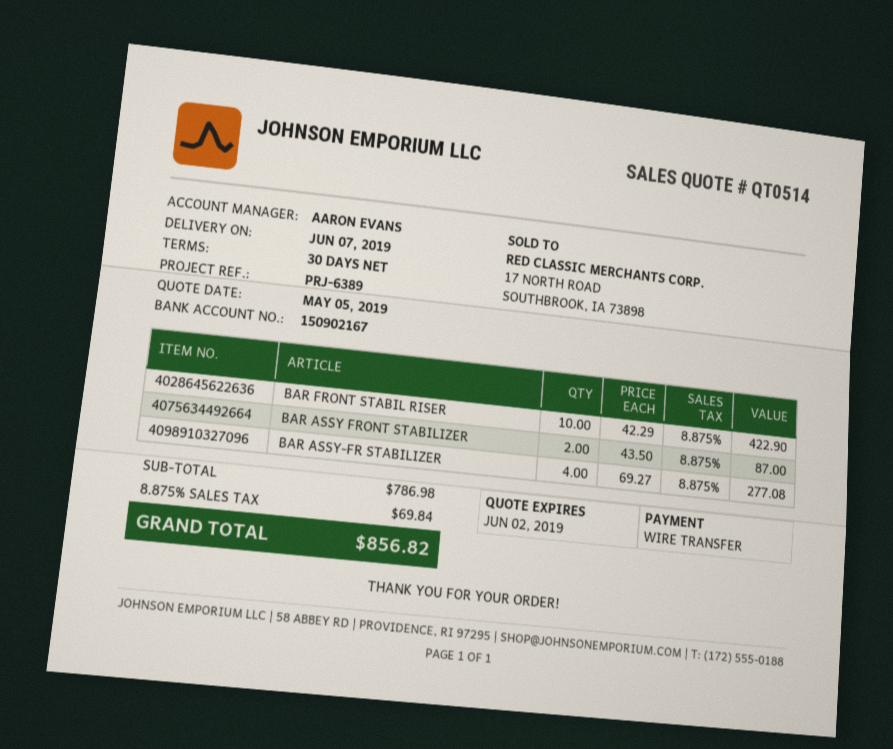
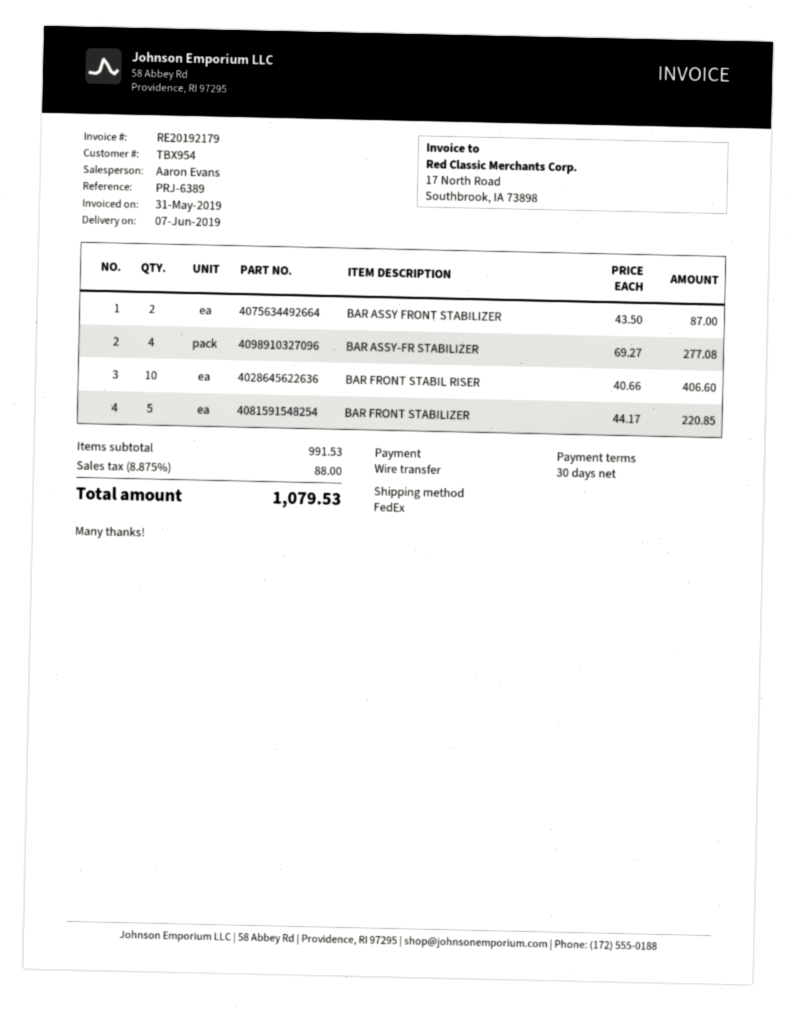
BAR FRONT STABIL RISER: 10 x 42.29 = 422.90 -> 10 x 40.66 = 406.60
BAR FRONT STABILIZER: none -> 5 x 44.17 = 220.85
subtotal: 786.98 -> 991.53
tax: 8.875% = 69.84 -> 8.875% = 88.00
total: 856.82 -> 1079.53

